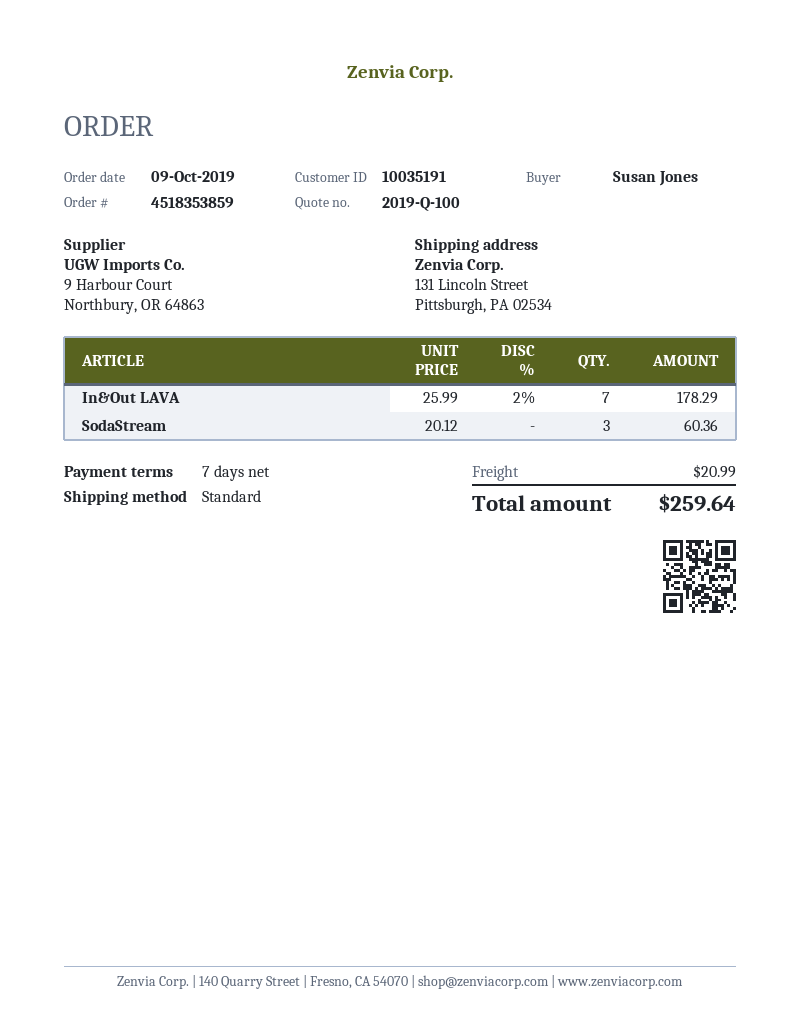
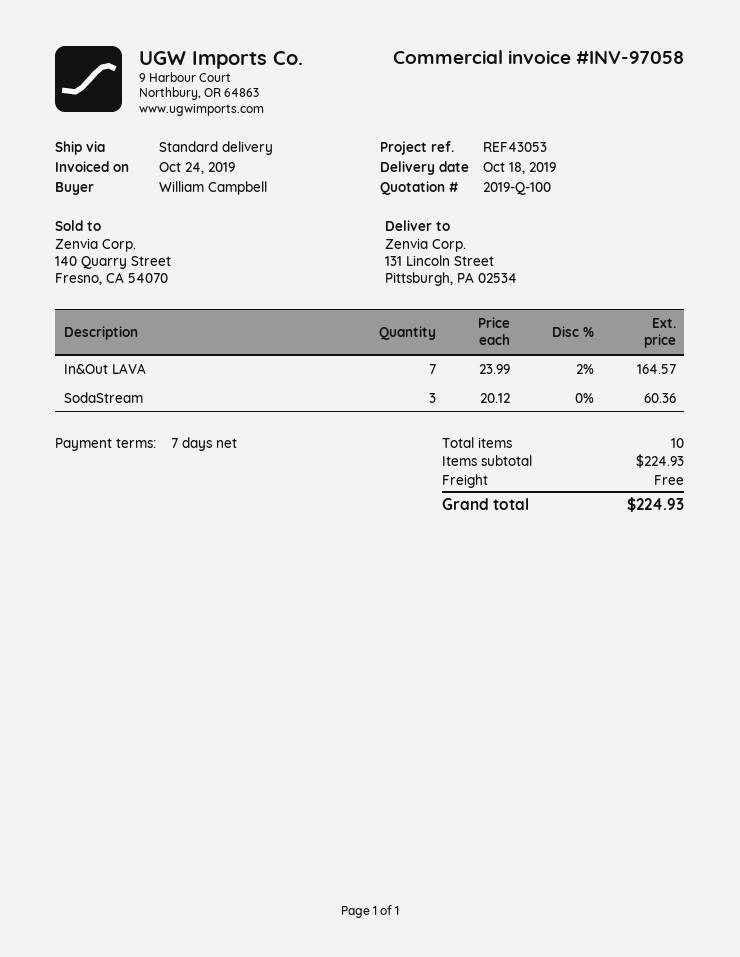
ordered by: Susan Jones -> William Campbell
In&Out LAVA: 7 x 25.99 - 2% = 178.29 -> 7 x 23.99 - 2% = 164.57
shipping: 20.99 -> 0.00
total: 259.64 -> 224.93

